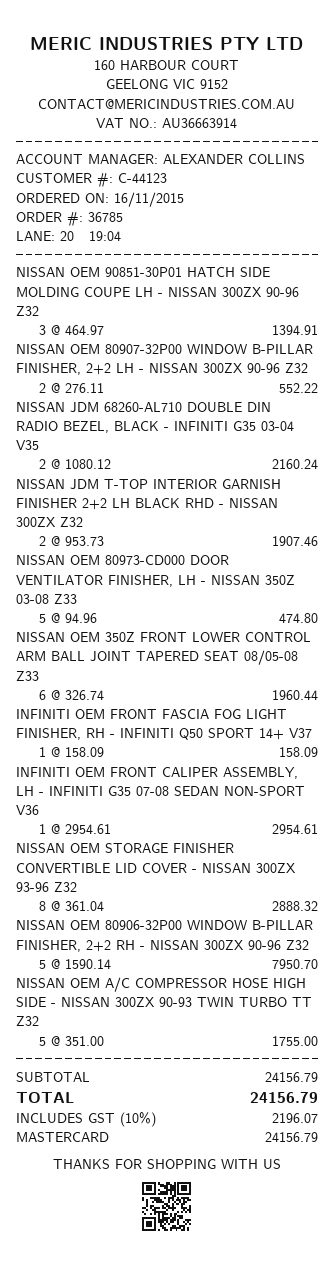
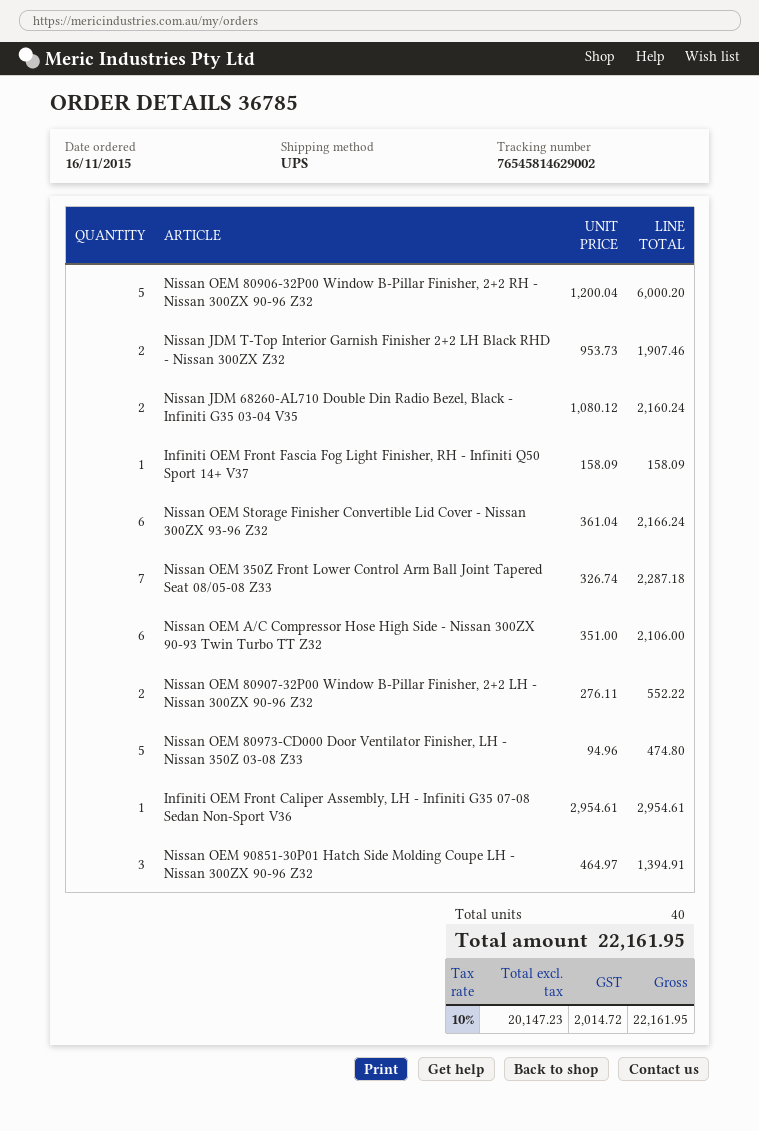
NISSAN OEM 350Z FRONT LOWER CONTROL ARM BALL JOINT TAPERED SEAT 08/05-08 Z33: 6 x 326.74 = 1960.44 -> 7 x 326.74 = 2287.18
NISSAN OEM STORAGE FINISHER CONVERTIBLE LID COVER - NISSAN 300ZX 93-96 Z32: 8 x 361.04 = 2888.32 -> 6 x 361.04 = 2166.24
NISSAN OEM 80906-32P00 WINDOW B-PILLAR FINISHER, 2+2 RH - NISSAN 300ZX 90-96 Z32: 5 x 1590.14 = 7950.70 -> 5 x 1200.04 = 6000.20
NISSAN OEM A/C COMPRESSOR HOSE HIGH SIDE - NISSAN 300ZX 90-93 TWIN TURBO TT Z32: 5 x 351.00 = 1755.00 -> 6 x 351.00 = 2106.00
tax: 10% = 2196.07 -> 10% = 2014.72
total: 24156.79 -> 22161.95

